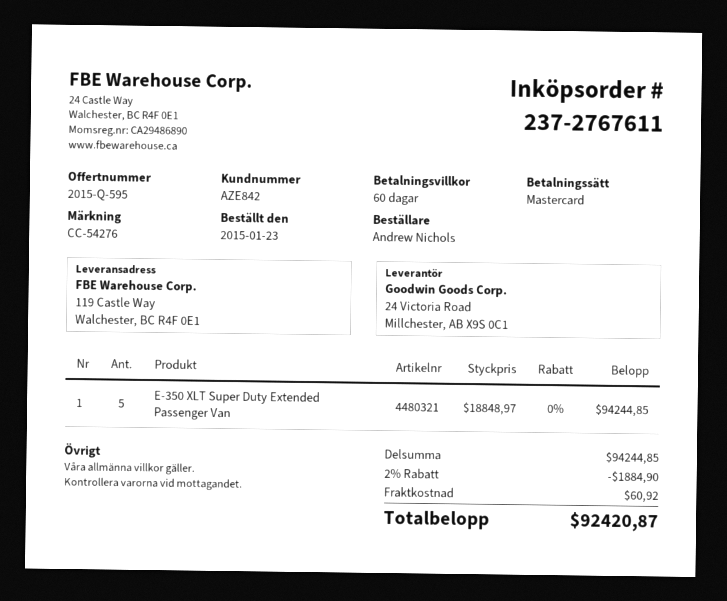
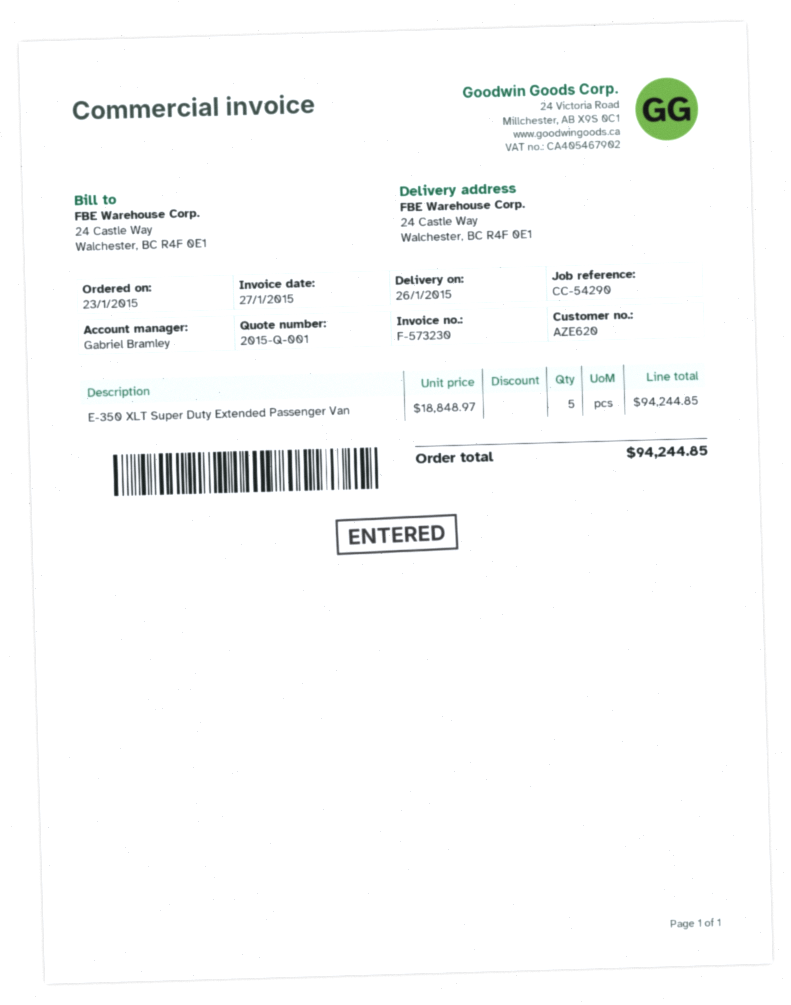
quote number: 2015-Q-595 -> 2015-Q-001
customer number: AZE842 -> AZE620
reference: CC-54276 -> CC-54290
ship to: 119 Castle Way, Walchester, BC R4F 0E1 -> 24 Castle Way, Walchester, BC R4F 0E1
discount: 2% = 1884.90 -> none
shipping: 60.92 -> none
total: 92420.87 -> 94244.85

